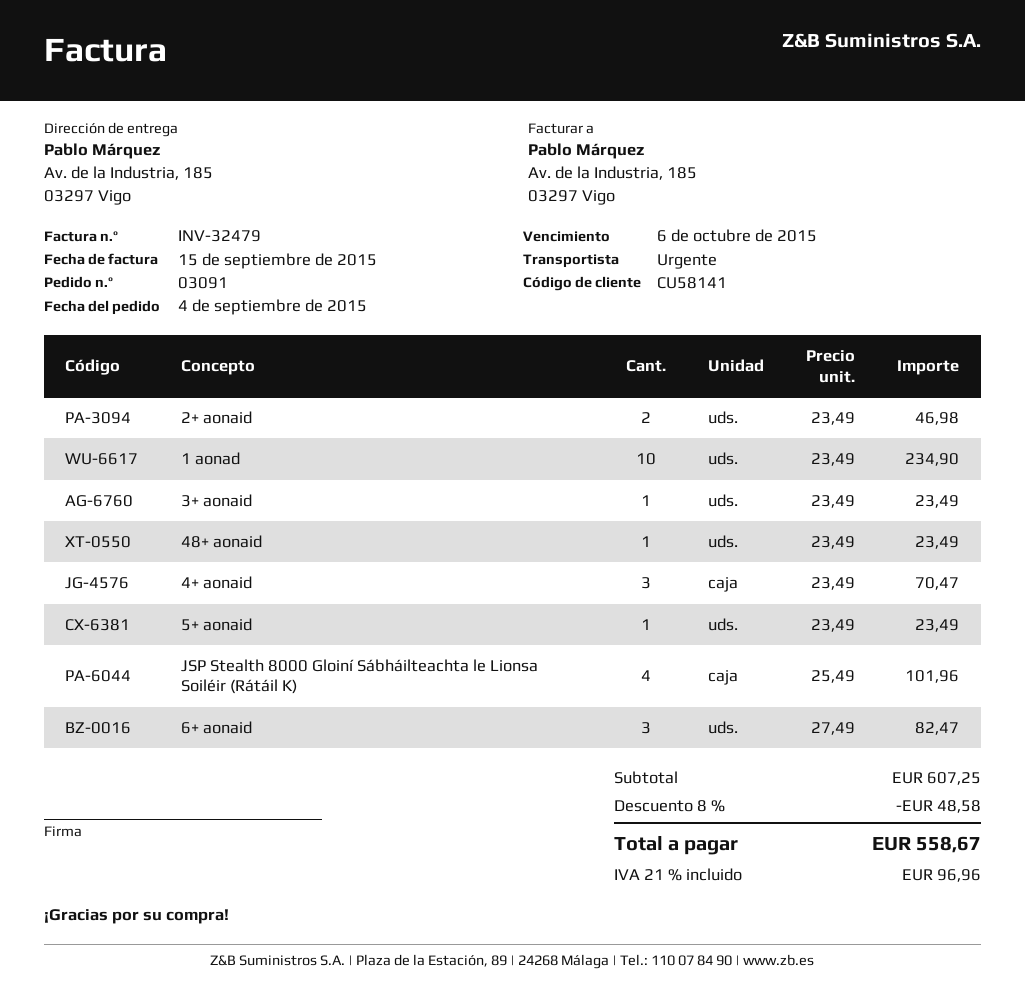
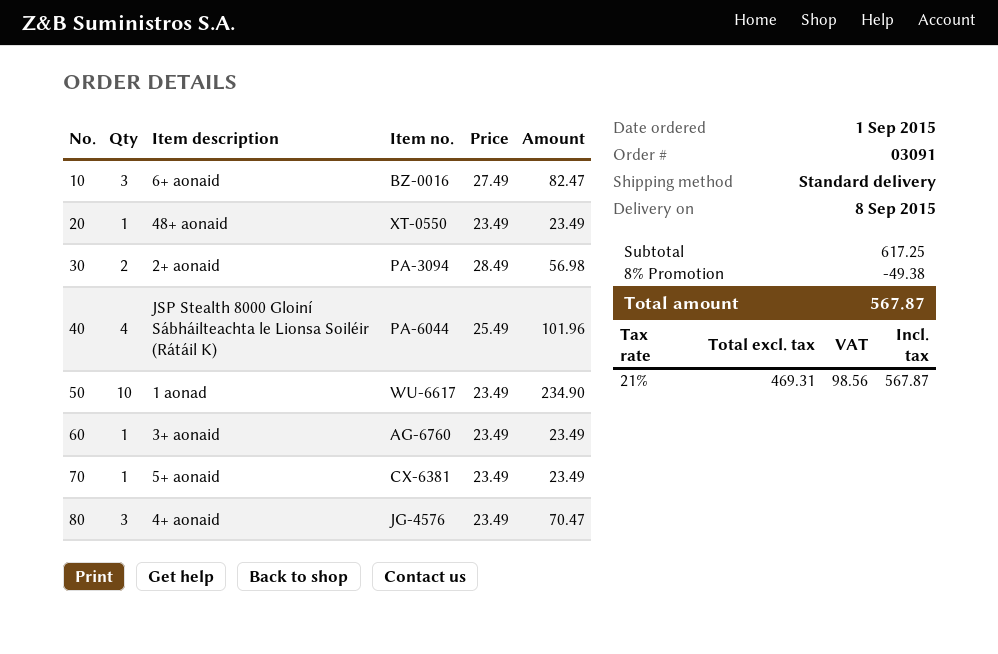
order date: 2015-09-04 -> 2015-09-01
shipping method: express -> standard
2+ aonaid: 2 x 23.49 = 46.98 -> 2 x 28.49 = 56.98
subtotal: 607.25 -> 617.25
discount: 8% = 48.58 -> 8% = 49.38
tax: 21% = 96.96 -> 21% = 98.56
total: 558.67 -> 567.87

